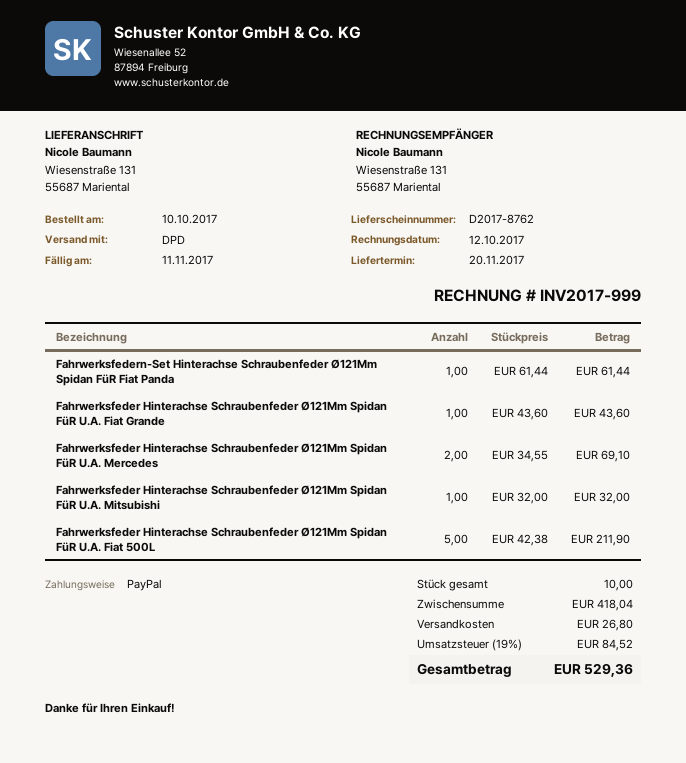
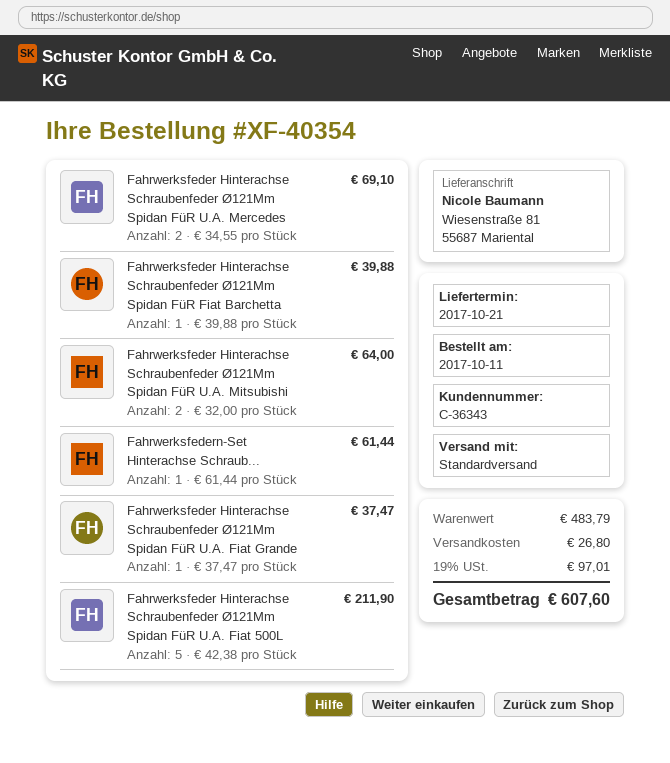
order date: 2017-10-10 -> 2017-10-11
delivery date: 2017-11-20 -> 2017-10-21
shipping method: DPD -> standard
ship to: Wiesenstraße 131, 55687 Mariental -> Wiesenstraße 81, 55687 Mariental
Fahrwerksfeder Hinterachse Schraubenfeder Ø121Mm Spidan FüR U.A. Fiat Grande: 1 x 43.60 = 43.60 -> 1 x 37.47 = 37.47
Fahrwerksfeder Hinterachse Schraubenfeder Ø121Mm Spidan FüR U.A. Mitsubishi: 1 x 32.00 = 32.00 -> 2 x 32.00 = 64.00
Fahrwerksfeder Hinterachse Schraubenfeder Ø121Mm Spidan FüR Fiat Barchetta: none -> 1 x 39.88 = 39.88
subtotal: 418.04 -> 483.79
tax: 19% = 84.52 -> 19% = 97.01
total: 529.36 -> 607.60

